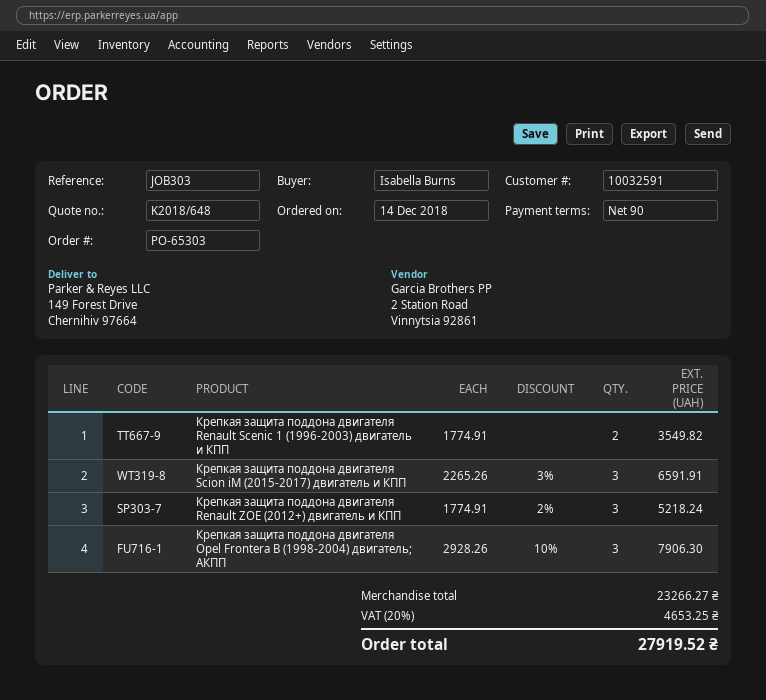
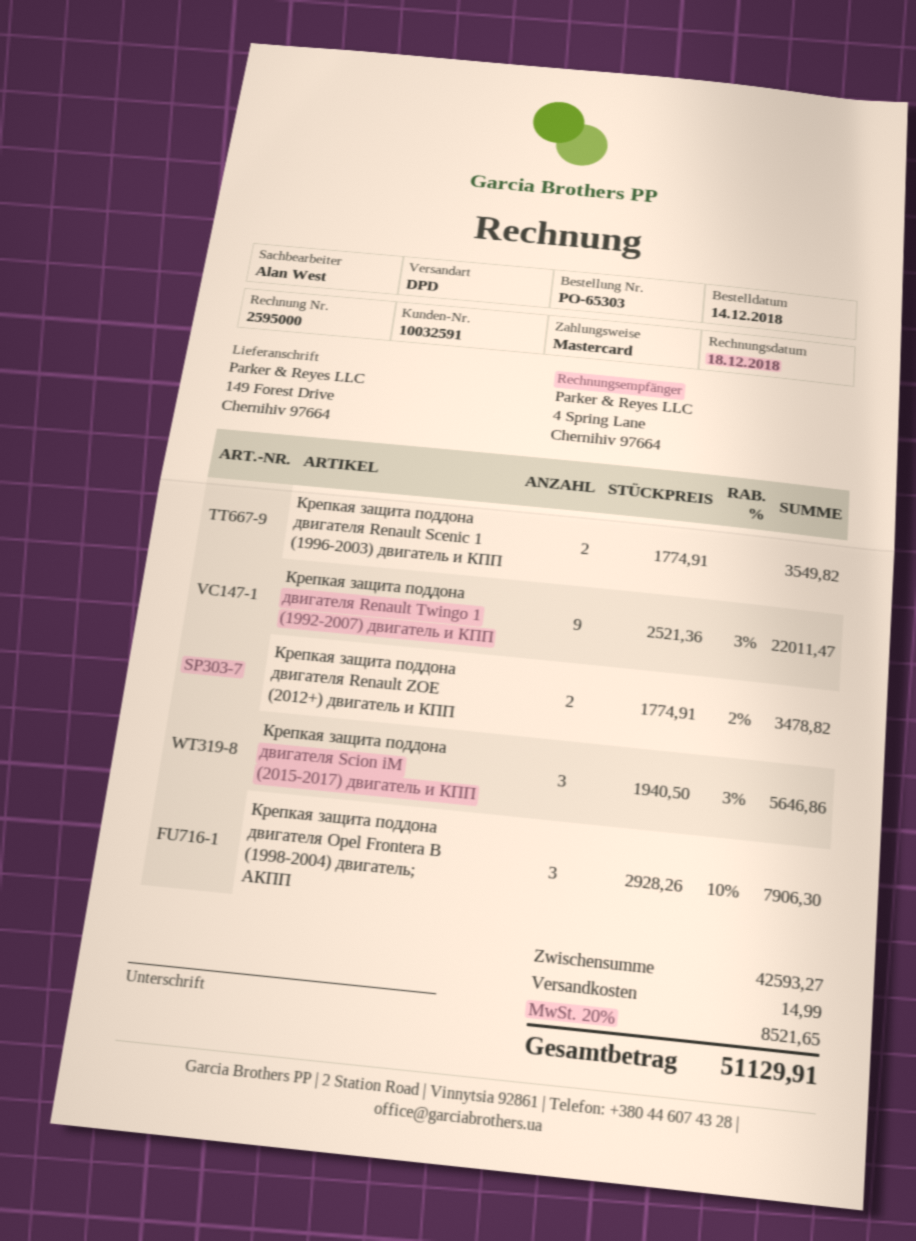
Крепкая защита поддона двигателя Scion iM (2015-2017) двигатель и КПП: 3 x 2265.26 - 3% = 6591.91 -> 3 x 1940.50 - 3% = 5646.86
Крепкая защита поддона двигателя Renault ZOE (2012+) двигатель и КПП: 3 x 1774.91 - 2% = 5218.24 -> 2 x 1774.91 - 2% = 3478.82
Крепкая защита поддона двигателя Renault Twingo 1 (1992-2007) двигатель и КПП: none -> 9 x 2521.36 - 3% = 22011.47
subtotal: 23266.27 -> 42593.27
shipping: none -> 14.99
tax: 20% = 4653.25 -> 20% = 8521.65
total: 27919.52 -> 51129.91

